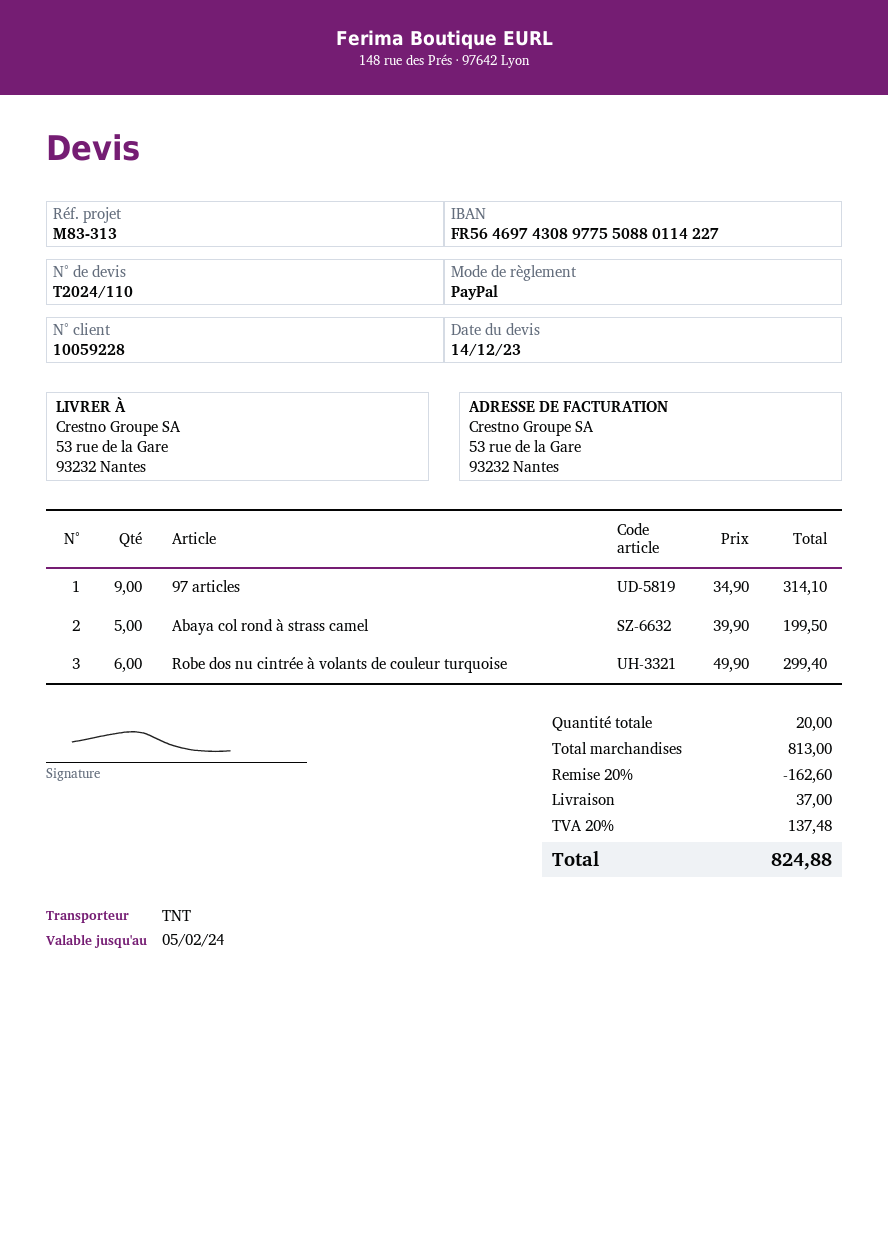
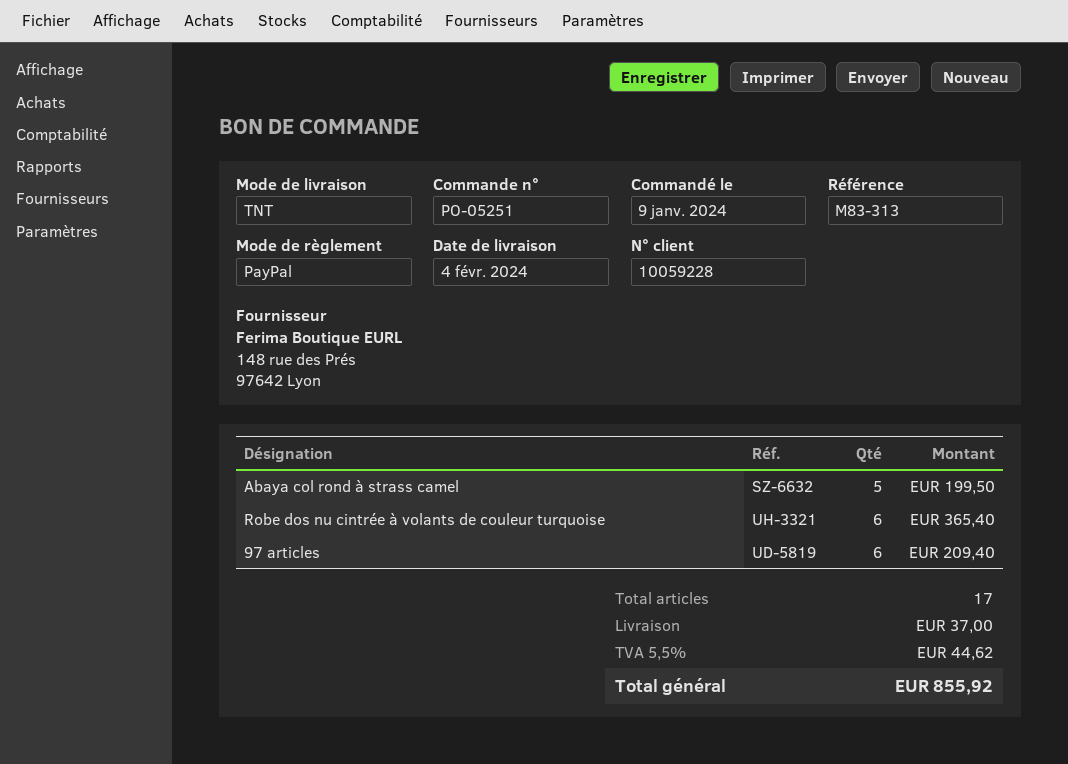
97 articles: 9 for 314.10 -> 6 for 209.40
Robe dos nu cintrée à volants de couleur turquoise: 6 for 299.40 -> 6 for 365.40
total quantity: 20 -> 17
discount: 20% = 162.60 -> none
tax: 20% = 137.48 -> 5.5% = 44.62
total: 824.88 -> 855.92

